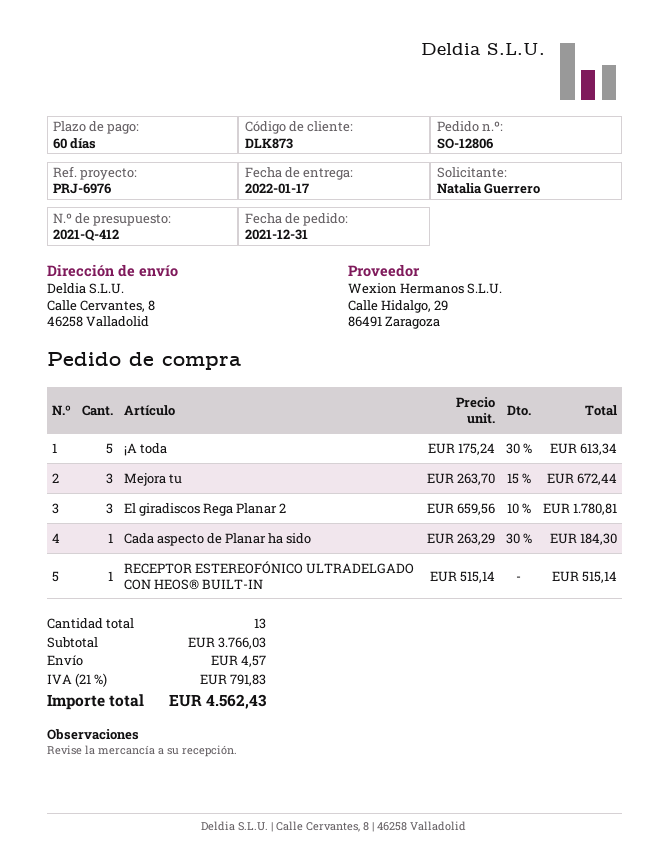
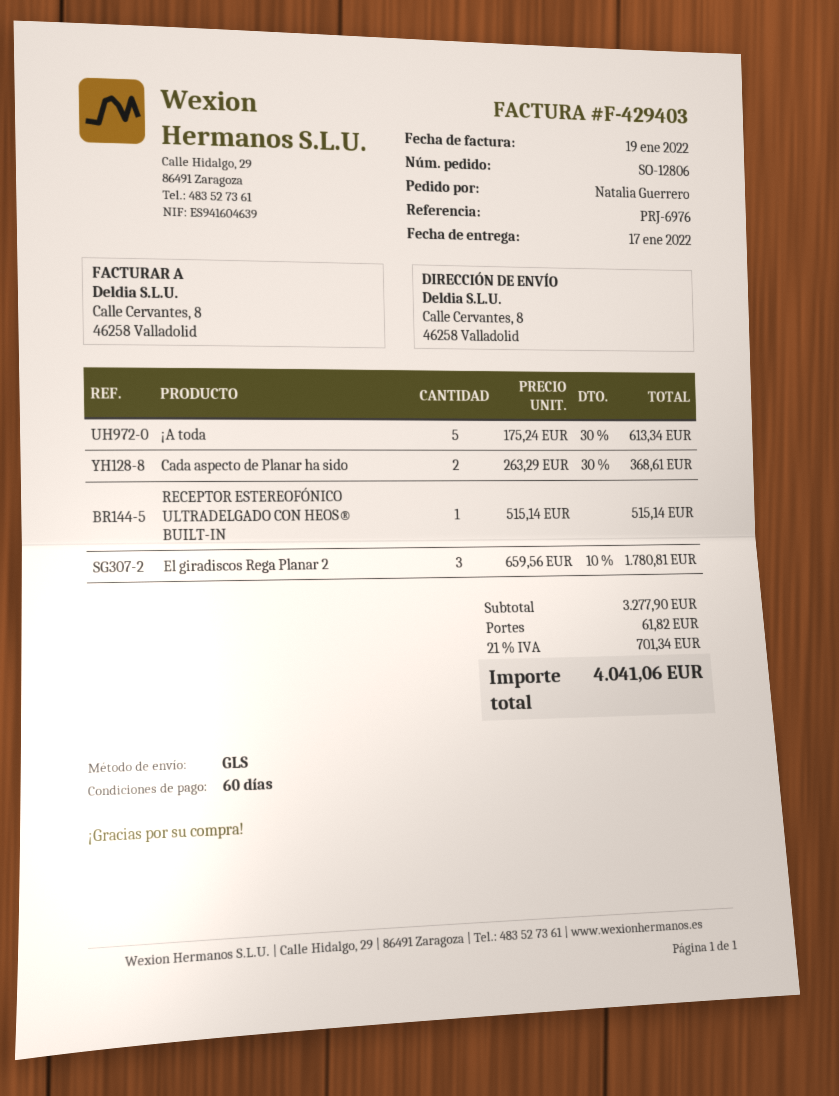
Mejora tu: 3 x 263.70 - 15% = 672.44 -> none
Cada aspecto de Planar ha sido: 1 x 263.29 - 30% = 184.30 -> 2 x 263.29 - 30% = 368.61
subtotal: 3766.03 -> 3277.90
shipping: 4.57 -> 61.82
tax: 21% = 791.83 -> 21% = 701.34
total: 4562.43 -> 4041.06

